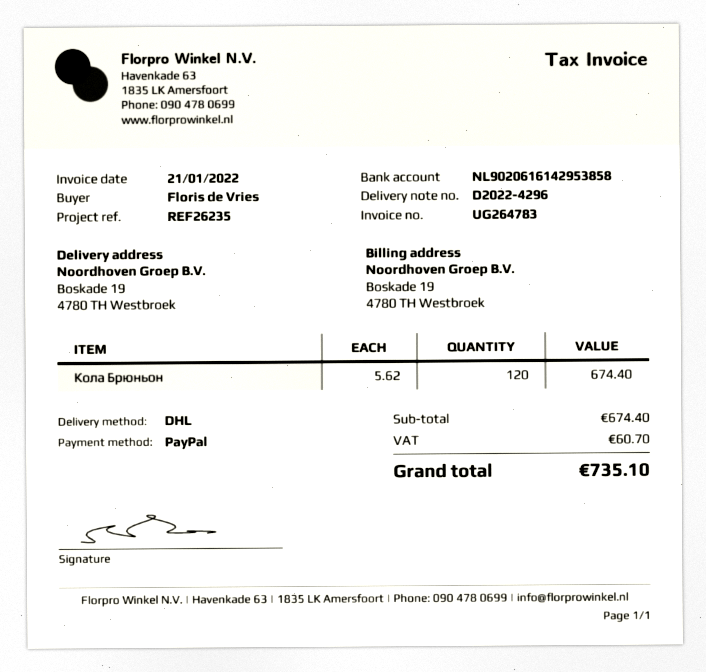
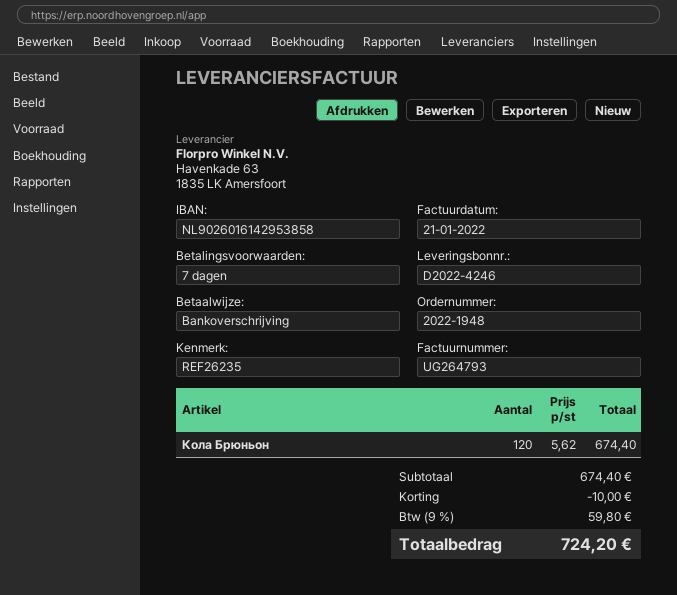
delivery note number: D2022-4296 -> D2022-4246
invoice number: UG264783 -> UG264793
payment method: PayPal -> bank transfer
bank account: NL9020616142953858 -> NL9026016142953858
discount: none -> 10.00
tax: 60.70 -> 59.80
total: 735.10 -> 724.20

